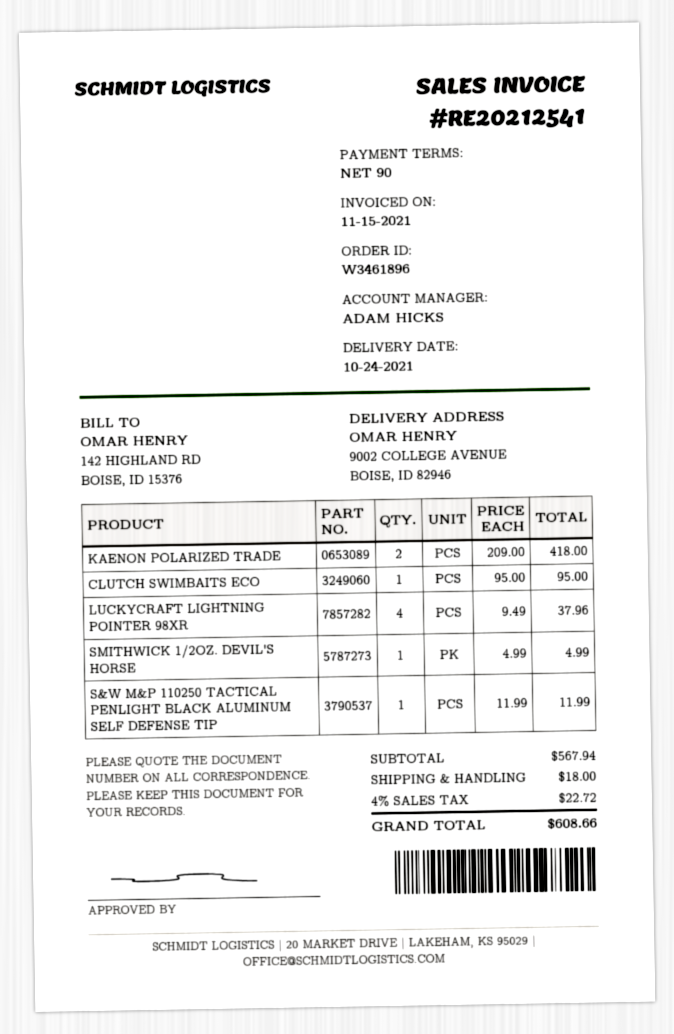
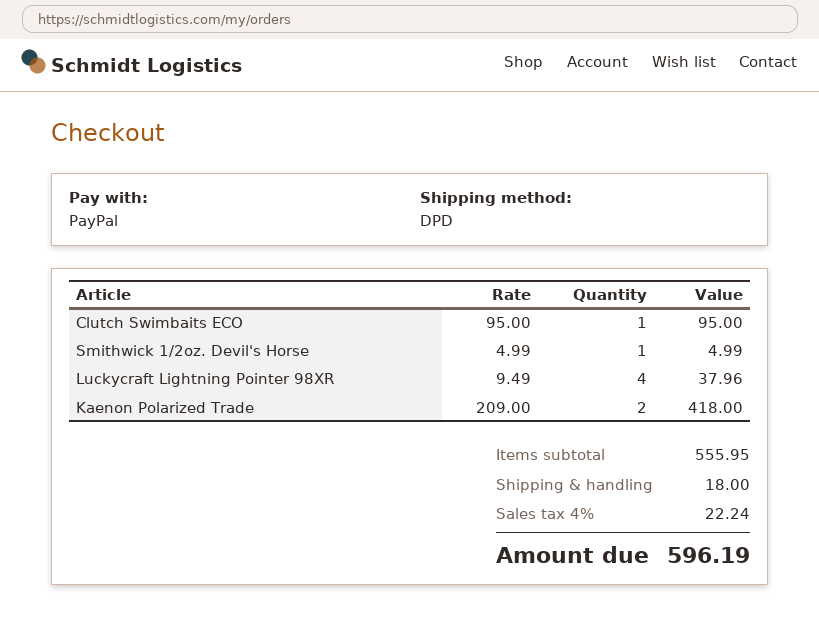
S&W M&P 110250 TACTICAL PENLIGHT BLACK ALUMINUM SELF DEFENSE TIP: 1 x 11.99 = 11.99 -> none
subtotal: 567.94 -> 555.95
tax: 4% = 22.72 -> 4% = 22.24
total: 608.66 -> 596.19

